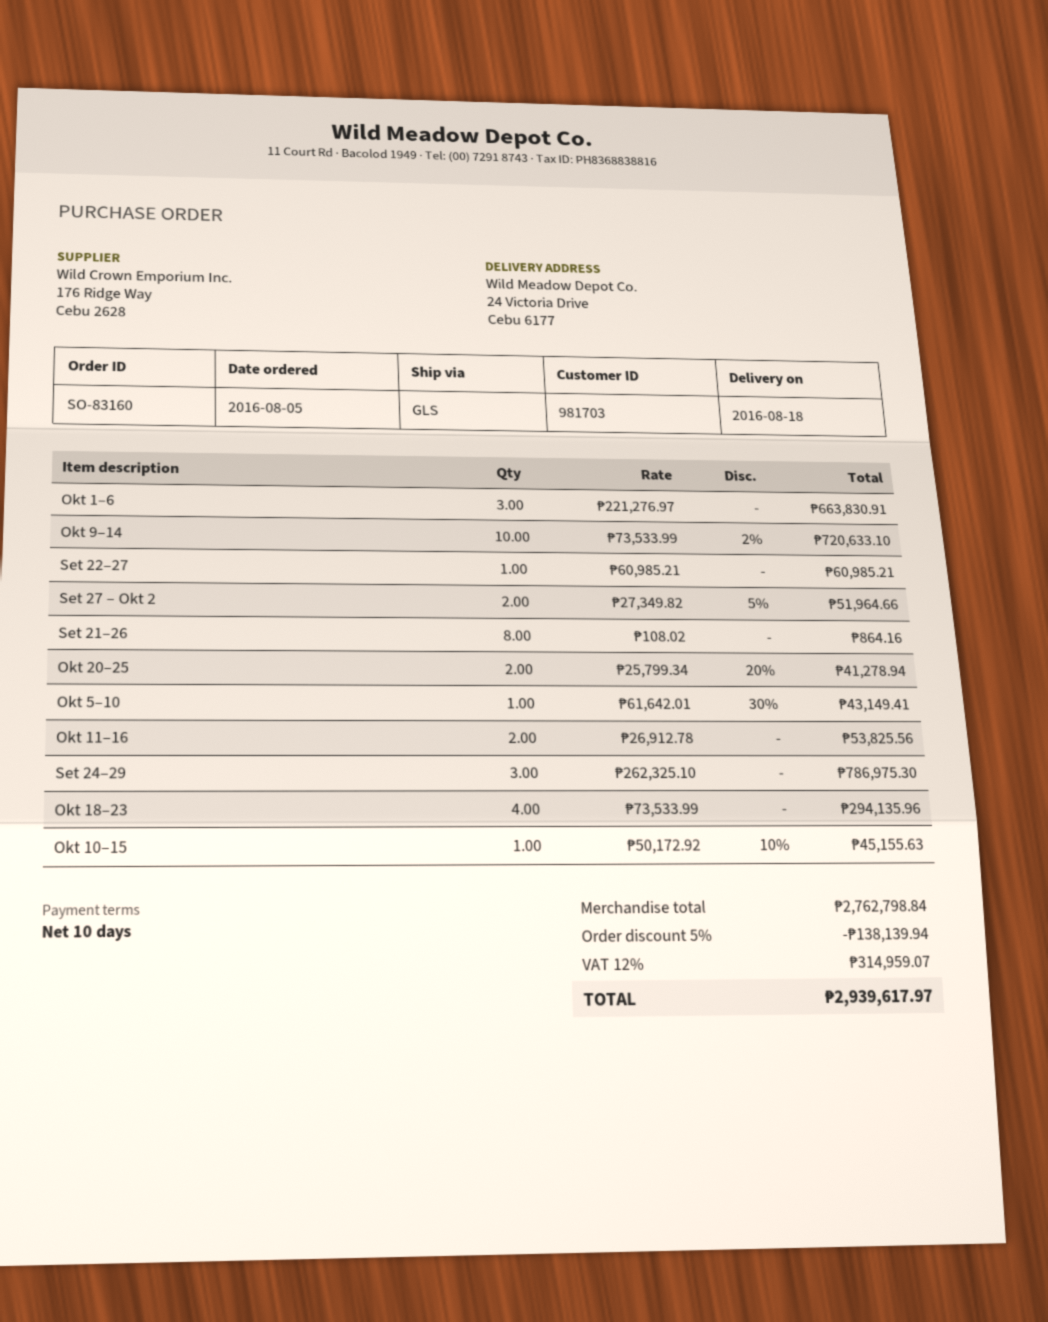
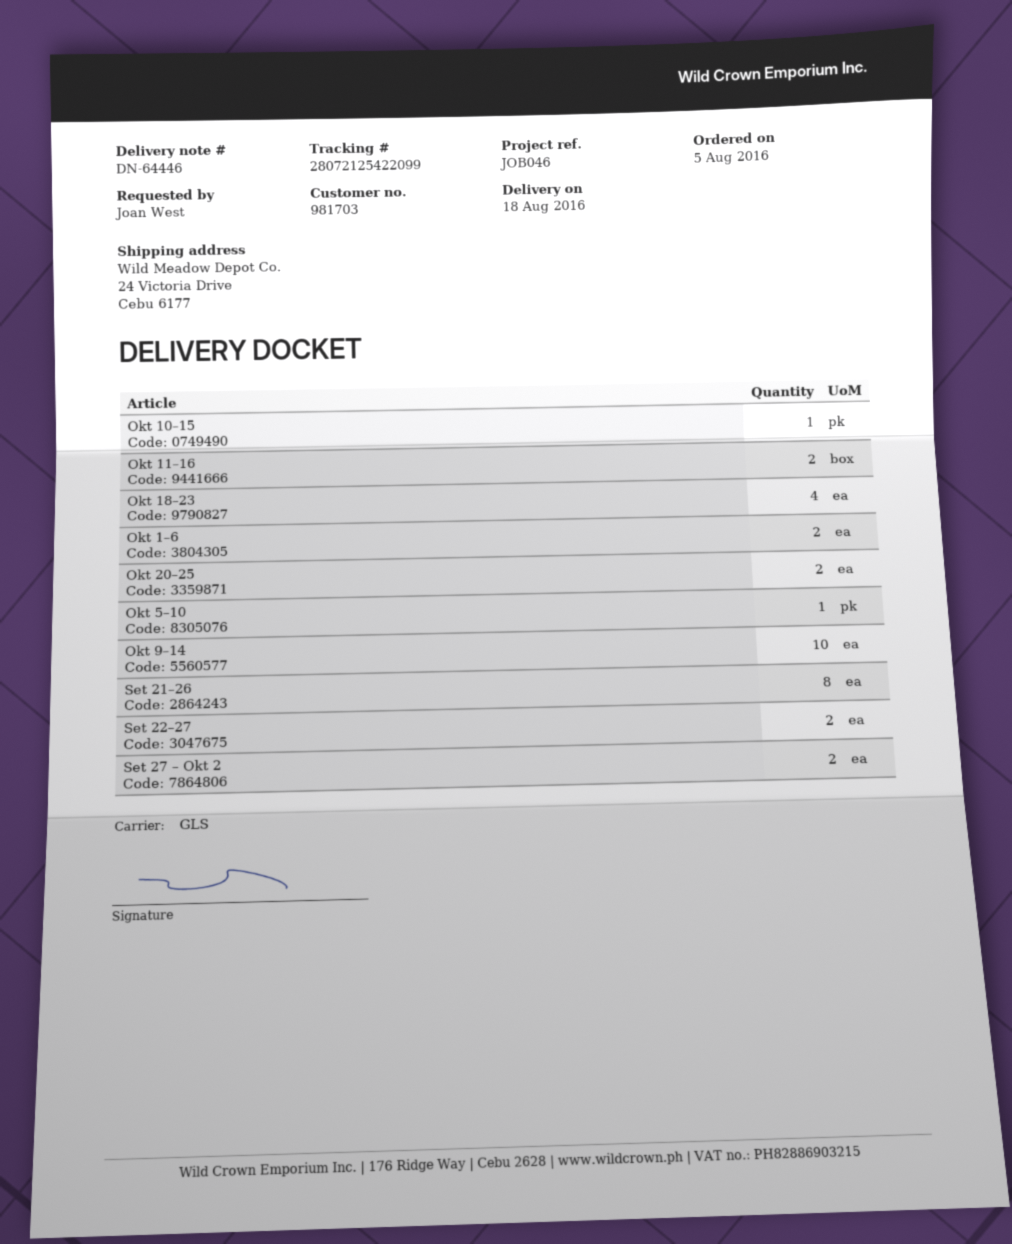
Okt 1–6: 3 -> 2
Set 22–27: 1 -> 2
Set 24–29: 3 -> none

